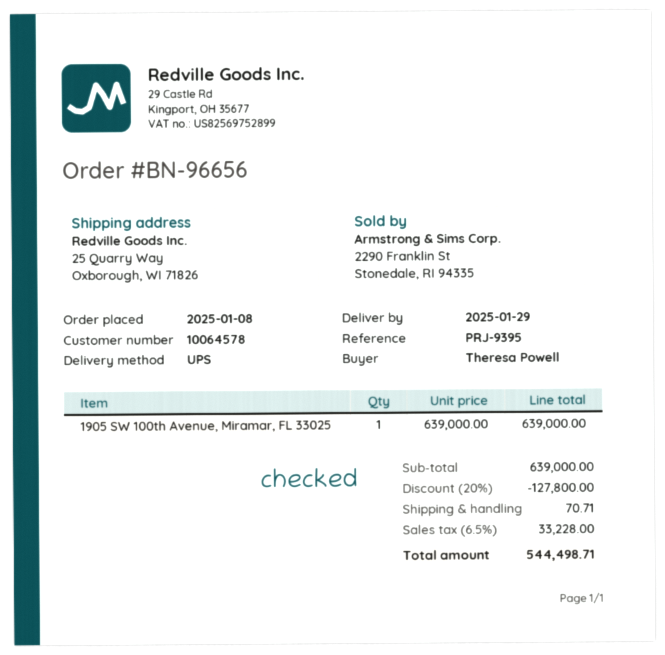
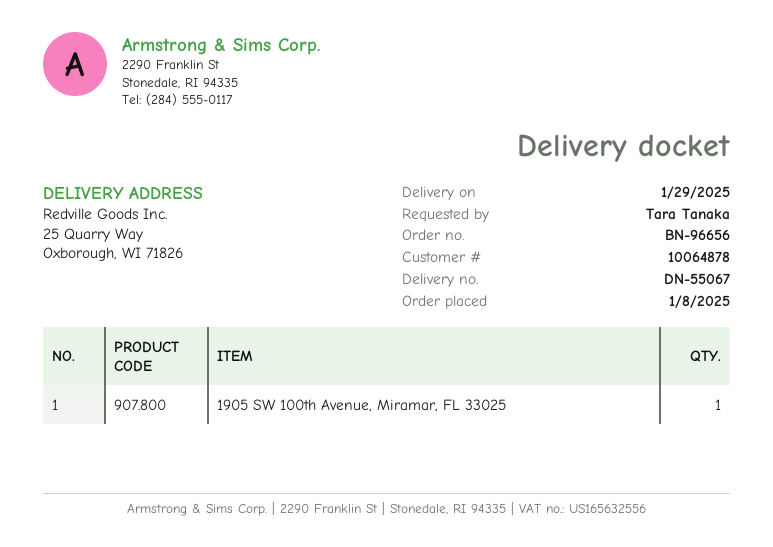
customer number: 10064578 -> 10064878
ordered by: Theresa Powell -> Tara Tanaka

